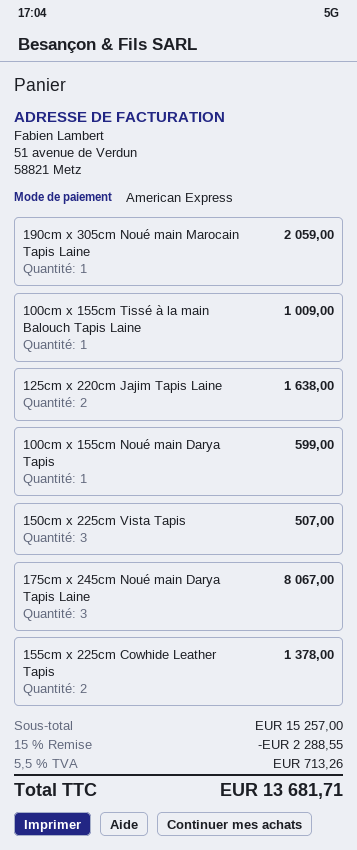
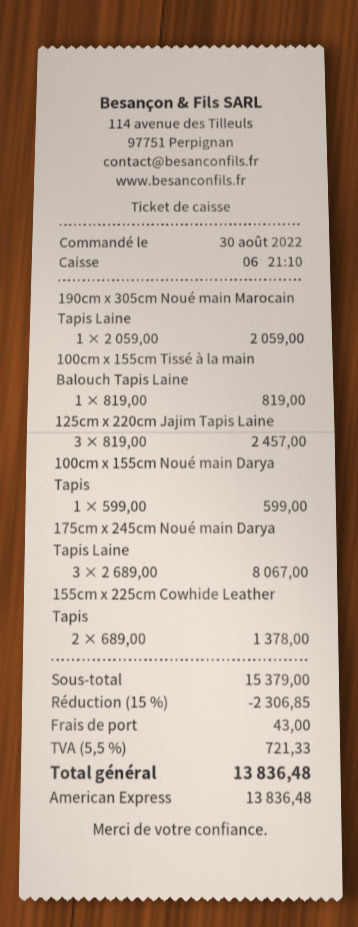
100cm x 155cm Tissé à la main Balouch Tapis Laine: 1 for 1009.00 -> 1 for 819.00
125cm x 220cm Jajim Tapis Laine: 2 for 1638.00 -> 3 for 2457.00
150cm x 225cm Vista Tapis: 3 for 507.00 -> none
subtotal: 15257.00 -> 15379.00
discount: 15% = 2288.55 -> 15% = 2306.85
shipping: none -> 43.00
tax: 5.5% = 713.26 -> 5.5% = 721.33
total: 13681.71 -> 13836.48

